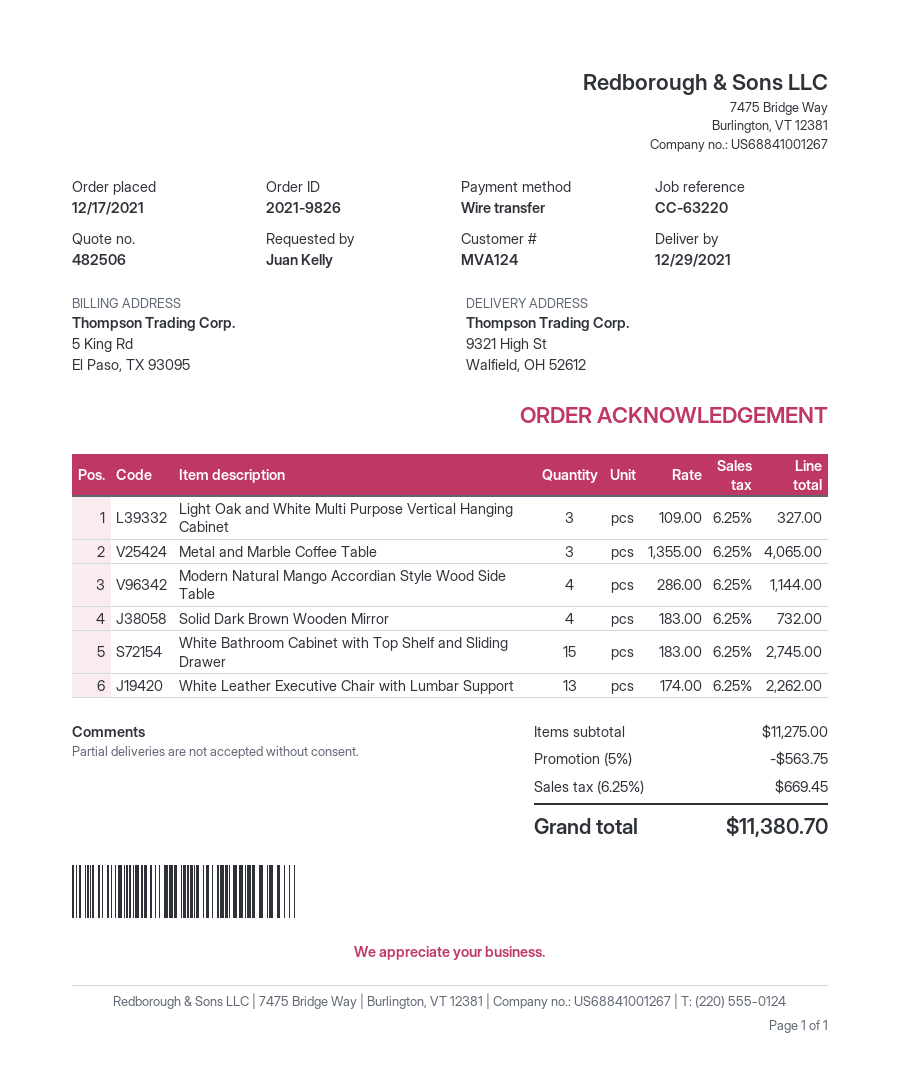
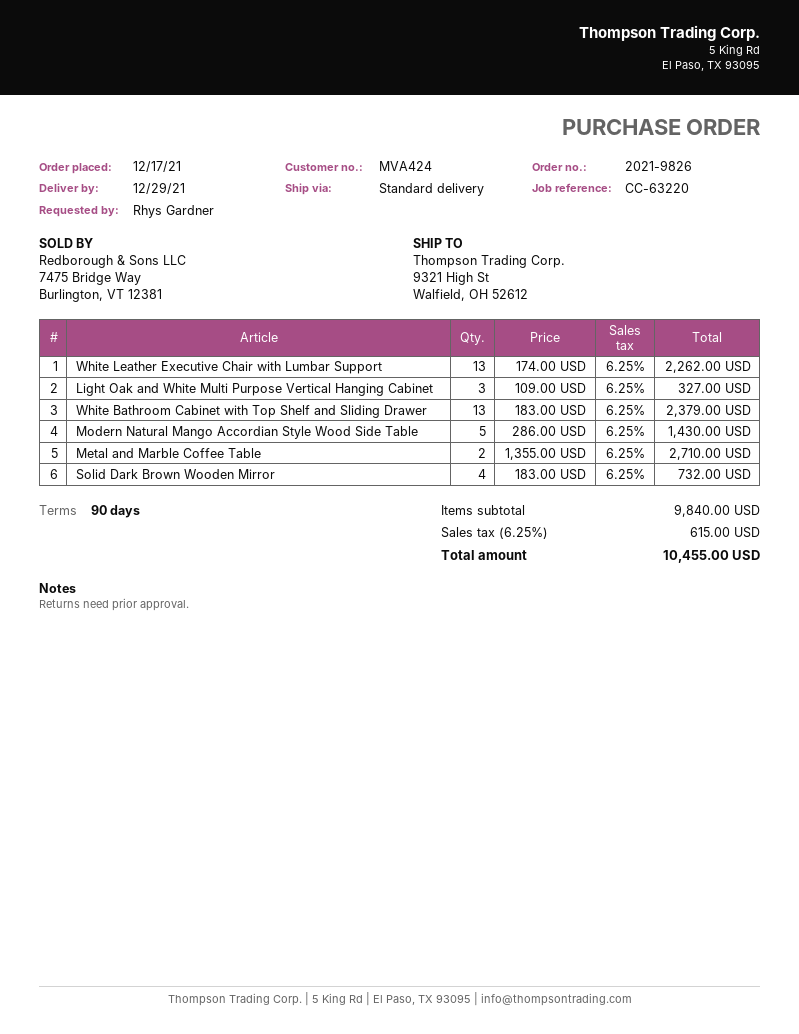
customer number: MVA124 -> MVA424
ordered by: Juan Kelly -> Rhys Gardner
Metal and Marble Coffee Table: 3 x 1355.00 = 4065.00 -> 2 x 1355.00 = 2710.00
Modern Natural Mango Accordian Style Wood Side Table: 4 x 286.00 = 1144.00 -> 5 x 286.00 = 1430.00
White Bathroom Cabinet with Top Shelf and Sliding Drawer: 15 x 183.00 = 2745.00 -> 13 x 183.00 = 2379.00
subtotal: 11275.00 -> 9840.00
discount: 5% = 563.75 -> none
tax: 6.25% = 669.45 -> 6.25% = 615.00
total: 11380.70 -> 10455.00

